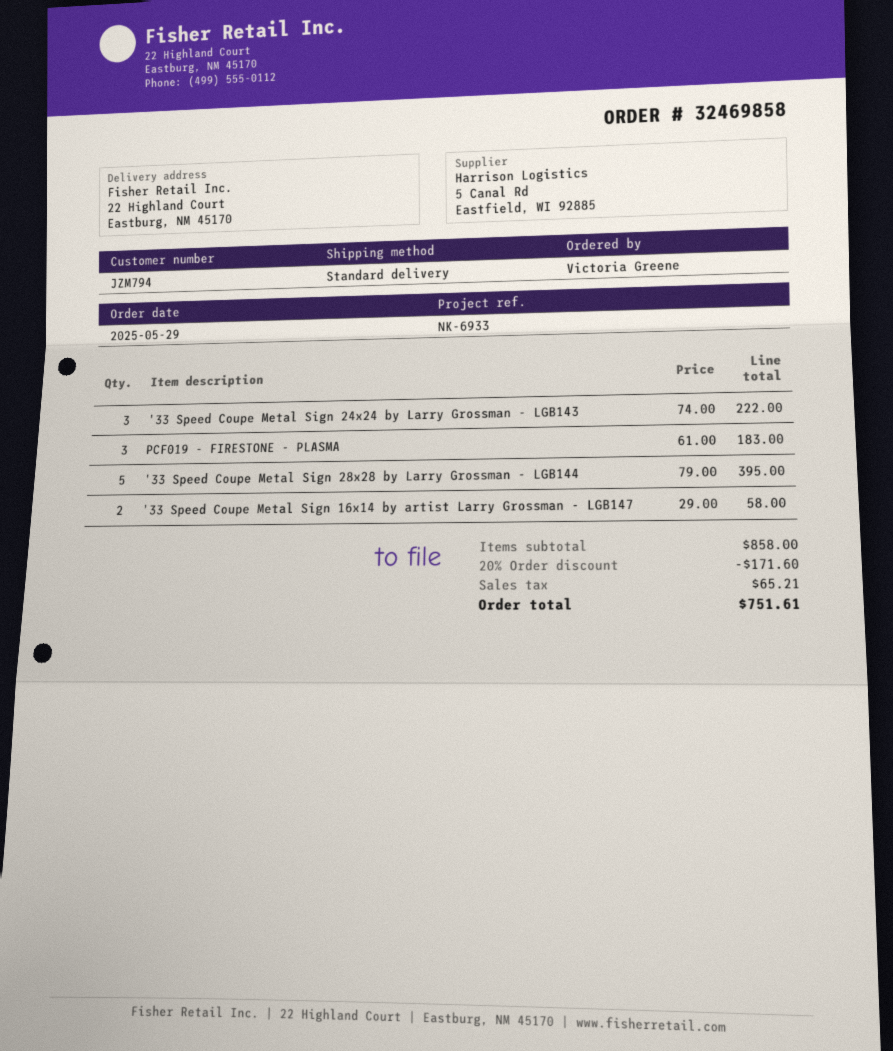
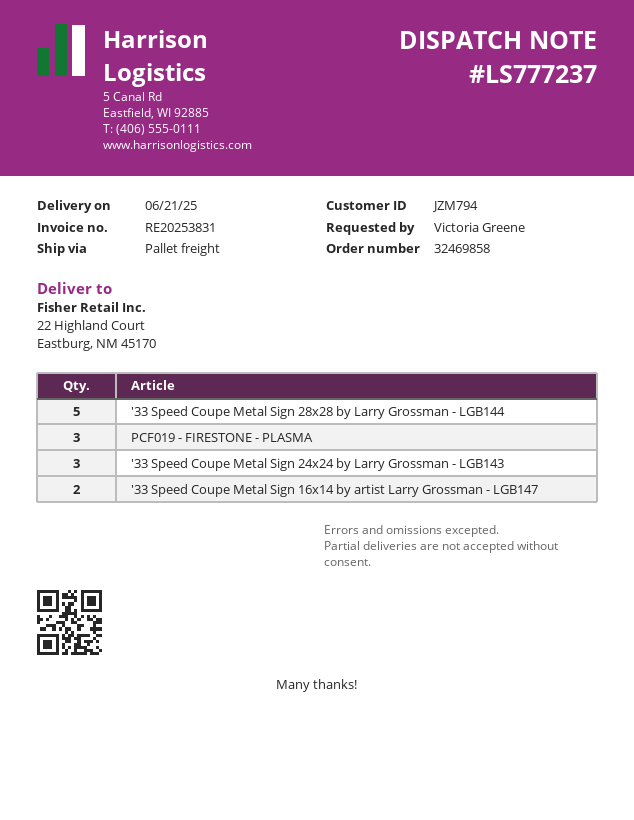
shipping method: standard -> pallet freight

